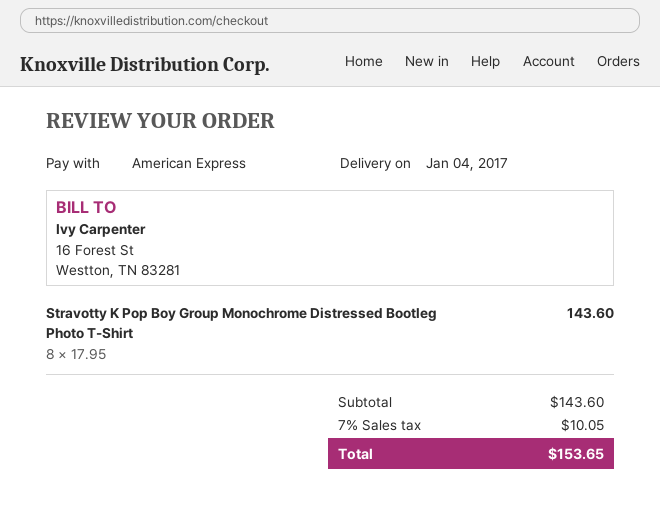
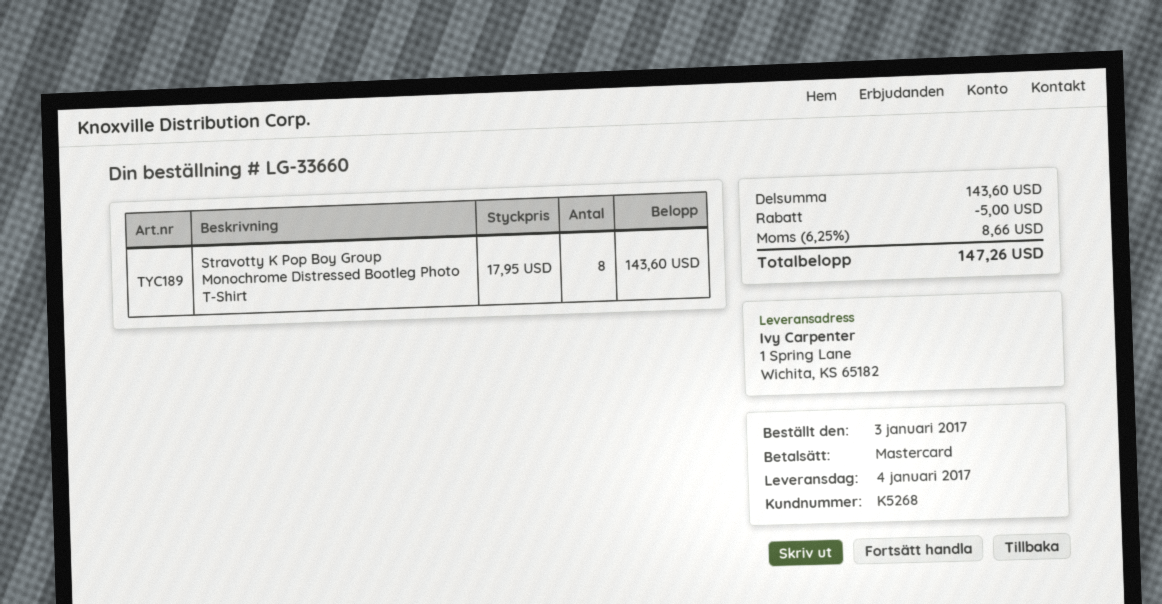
payment method: American Express -> Mastercard
discount: none -> 5.00
tax: 7% = 10.05 -> 6.25% = 8.66
total: 153.65 -> 147.26

